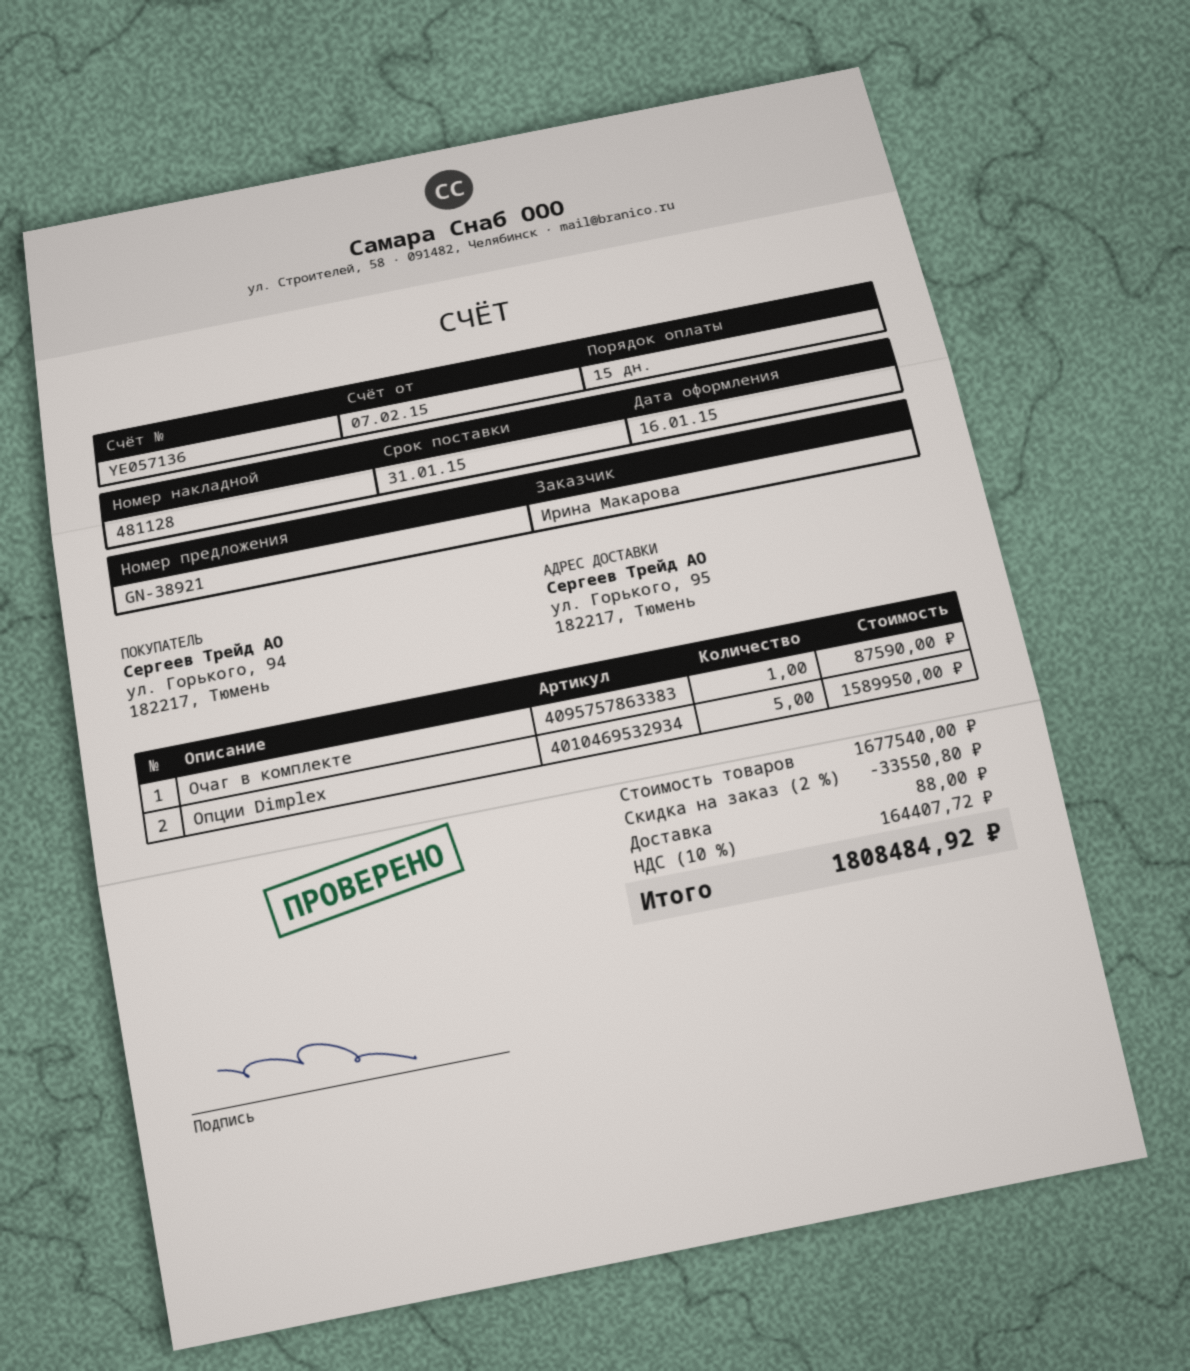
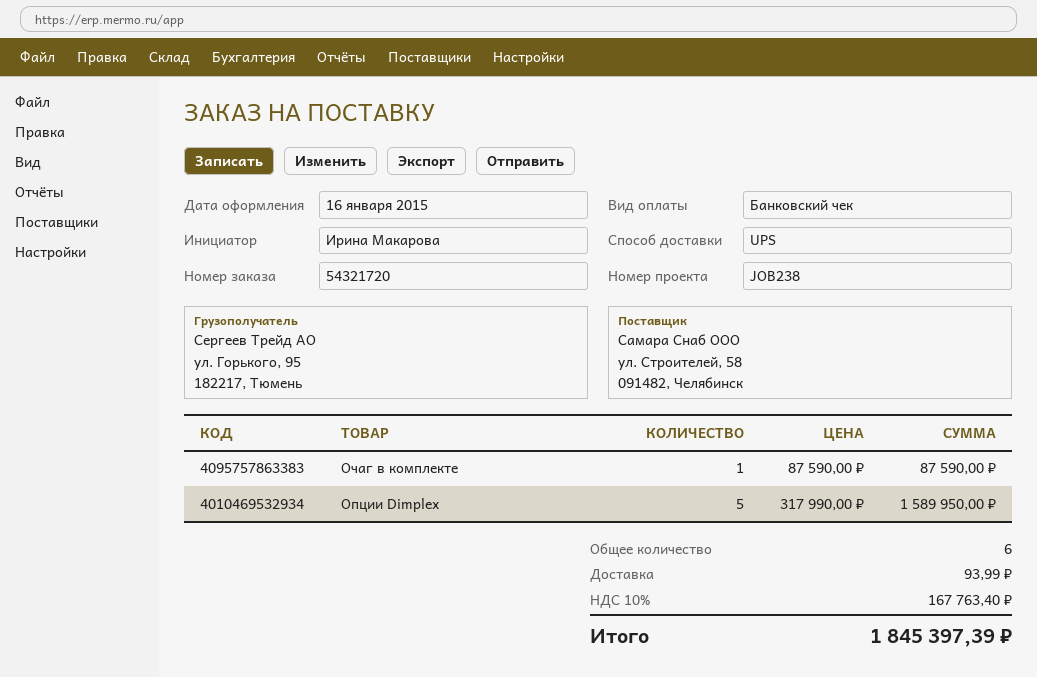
discount: 2% = 33550.80 -> none
shipping: 88.00 -> 93.99
tax: 10% = 164407.72 -> 10% = 167763.40
total: 1808484.92 -> 1845397.39

